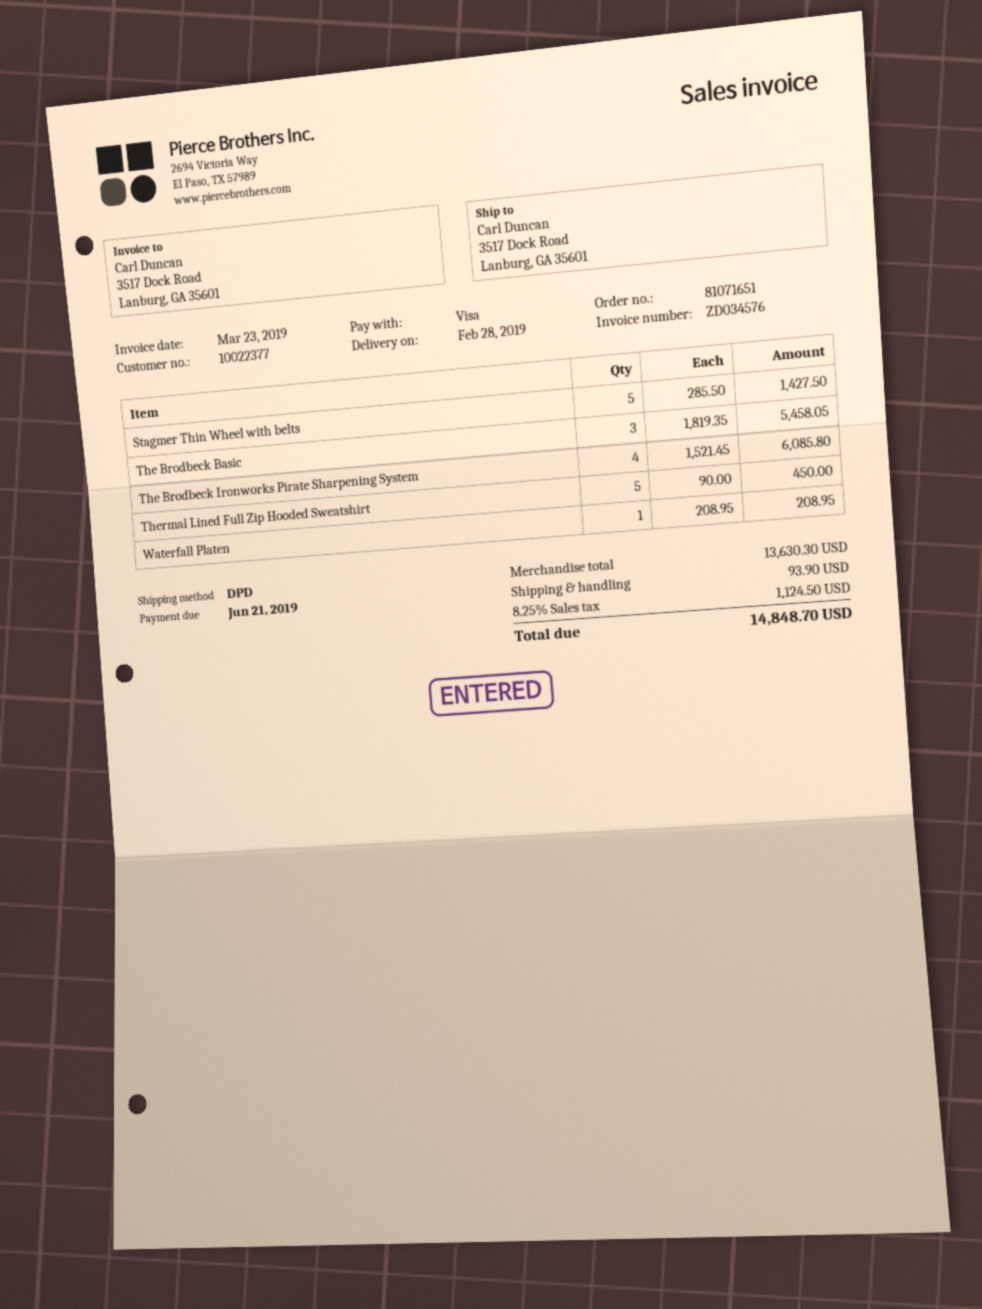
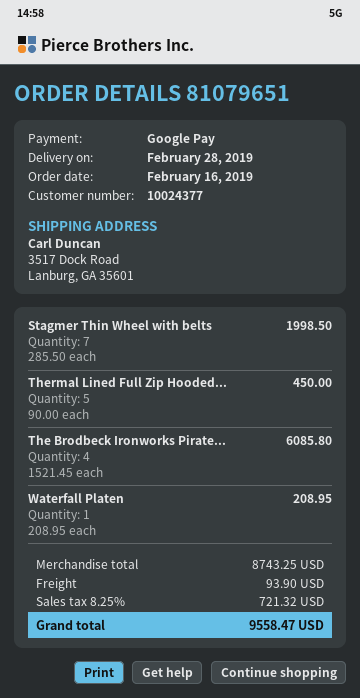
order number: 81071651 -> 81079651
customer number: 10022377 -> 10024377
payment method: Visa -> Google Pay
Stagmer Thin Wheel with belts: 5 x 285.50 = 1427.50 -> 7 x 285.50 = 1998.50
The Brodbeck Basic: 3 x 1819.35 = 5458.05 -> none
subtotal: 13630.30 -> 8743.25
tax: 8.25% = 1124.50 -> 8.25% = 721.32
total: 14848.70 -> 9558.47

